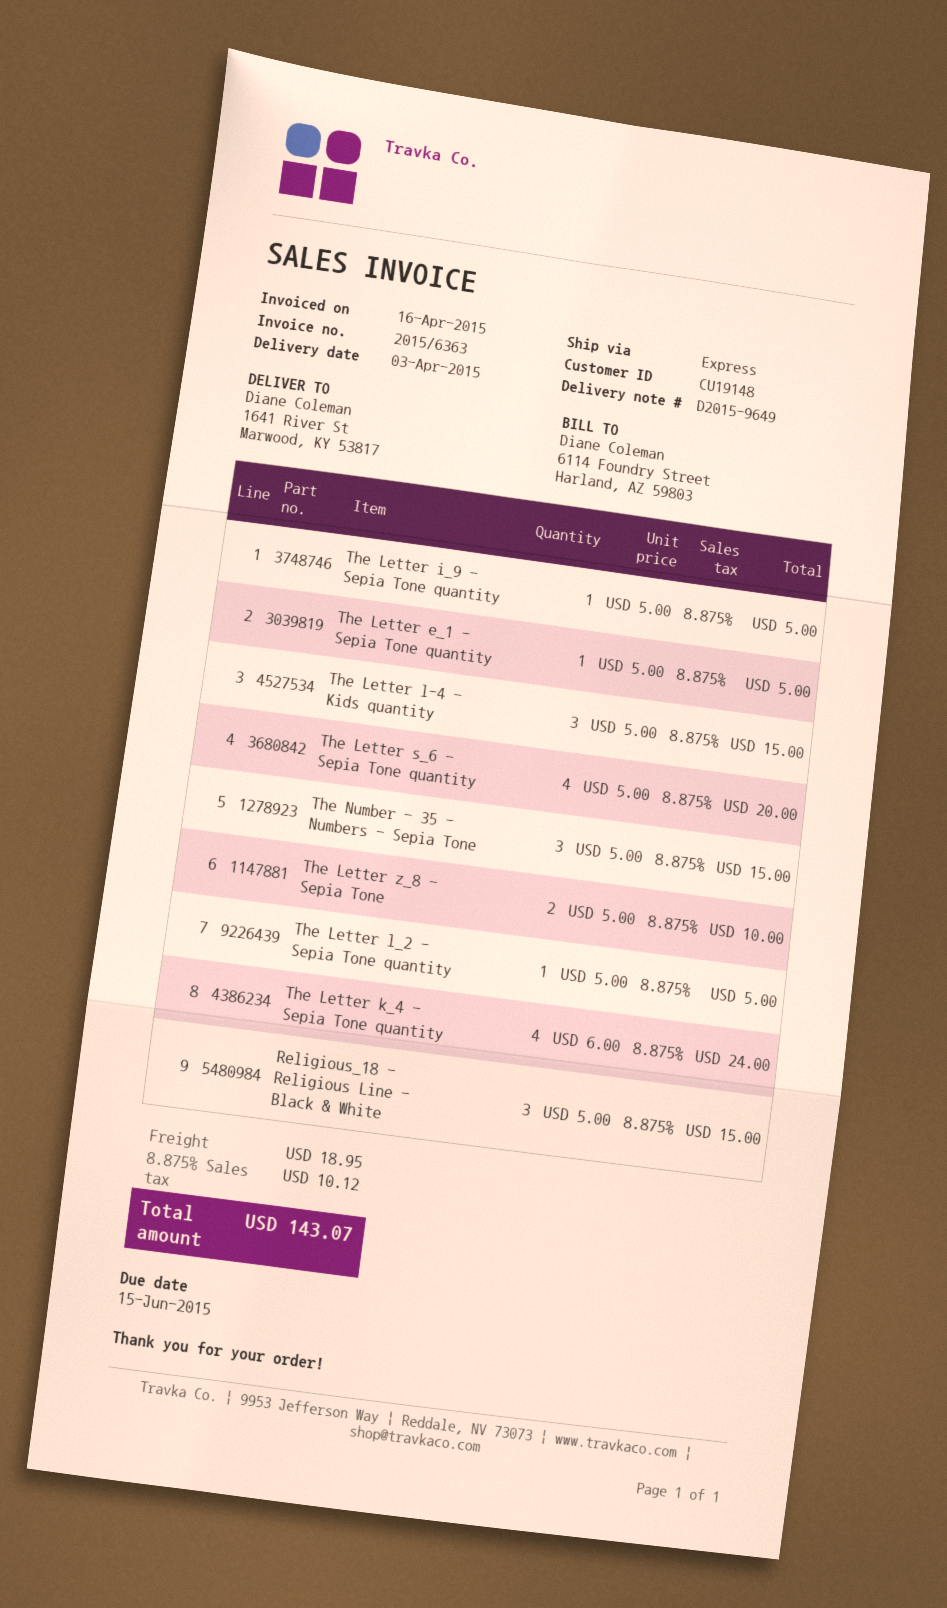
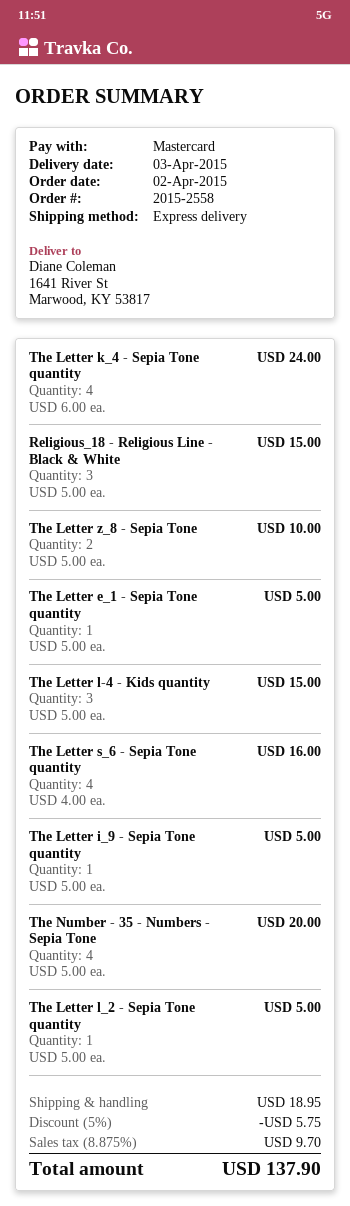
The Letter s_6 - Sepia Tone quantity: 4 x 5.00 = 20.00 -> 4 x 4.00 = 16.00
The Number - 35 - Numbers - Sepia Tone: 3 x 5.00 = 15.00 -> 4 x 5.00 = 20.00
discount: none -> 5% = 5.75
tax: 8.875% = 10.12 -> 8.875% = 9.70
total: 143.07 -> 137.90

